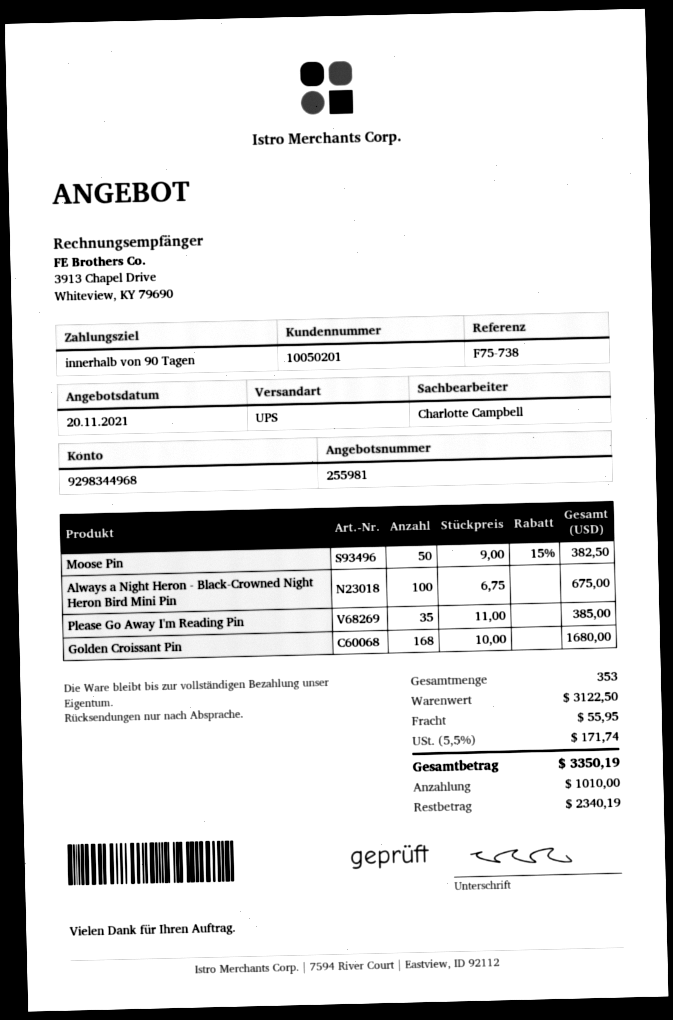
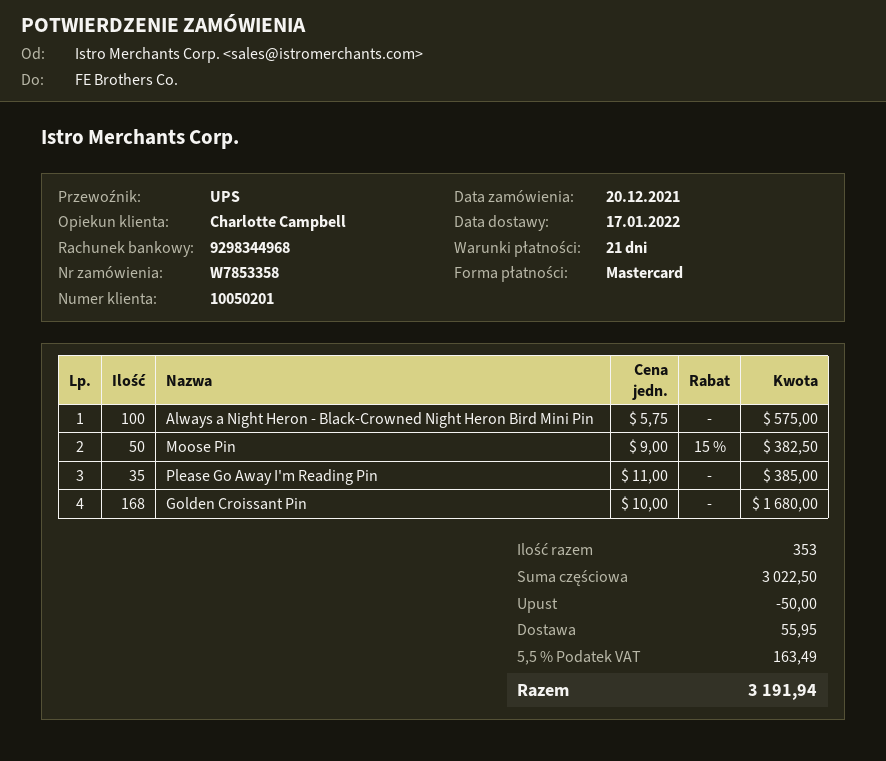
payment terms: 90 days -> 21 days
Always a Night Heron - Black-Crowned Night Heron Bird Mini Pin: 100 x 6.75 = 675.00 -> 100 x 5.75 = 575.00
subtotal: 3122.50 -> 3022.50
discount: none -> 50.00
tax: 5.5% = 171.74 -> 5.5% = 163.49
total: 3350.19 -> 3191.94

